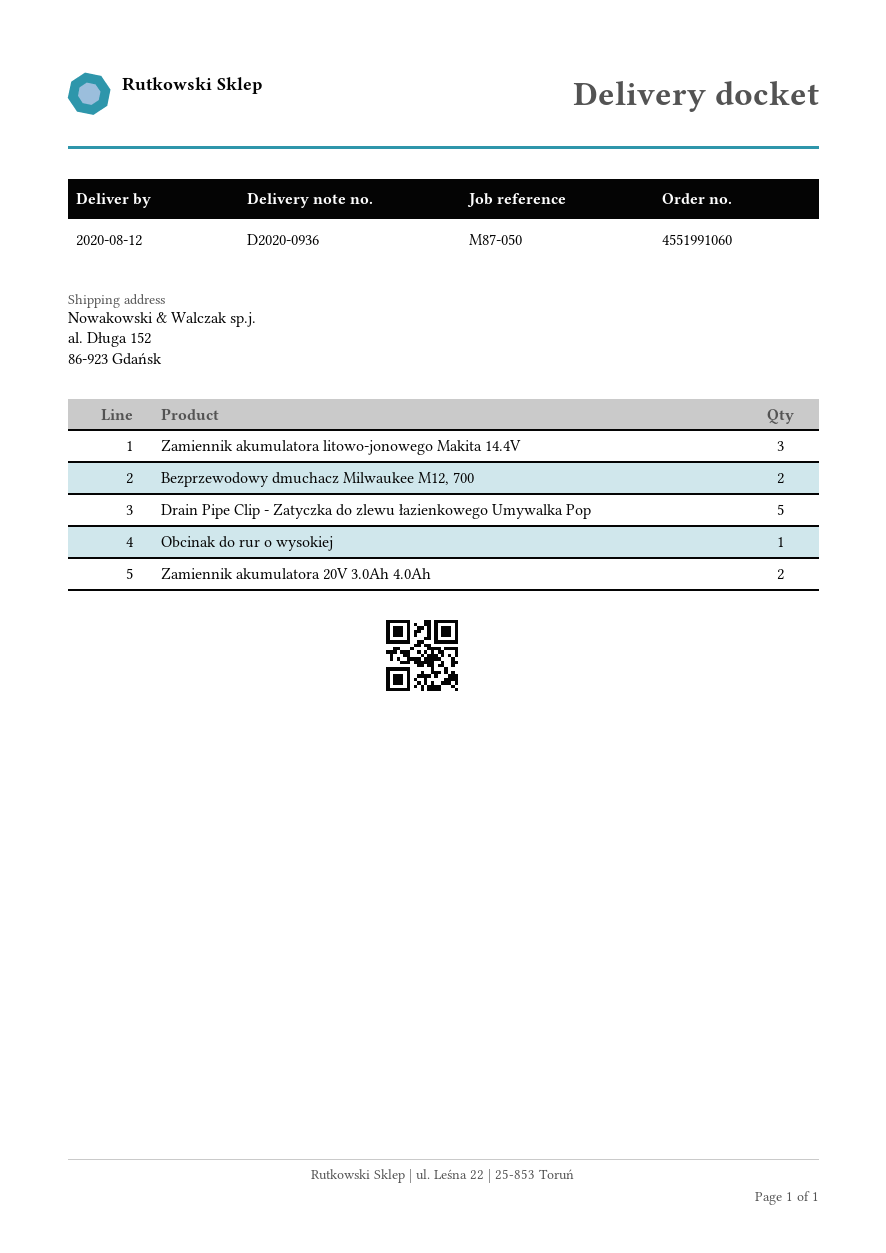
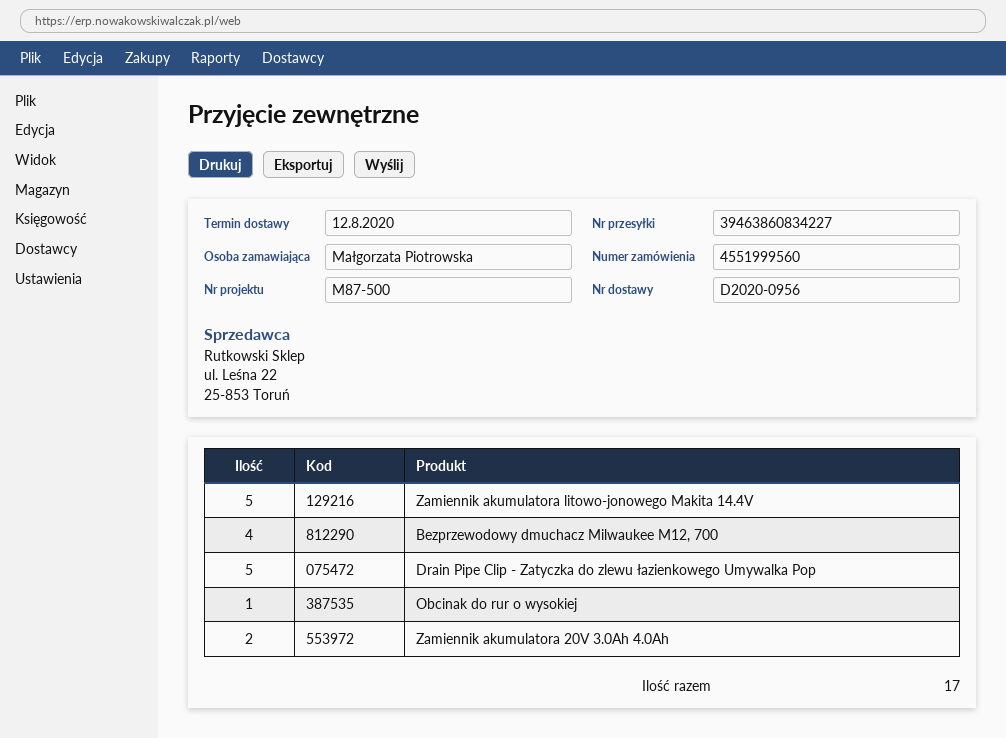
order number: 4551991060 -> 4551999560
delivery note number: D2020-0936 -> D2020-0956
reference: M87-050 -> M87-500
Zamiennik akumulatora litowo-jonowego Makita 14.4V: 3 -> 5
Bezprzewodowy dmuchacz Milwaukee M12, 700: 2 -> 4

